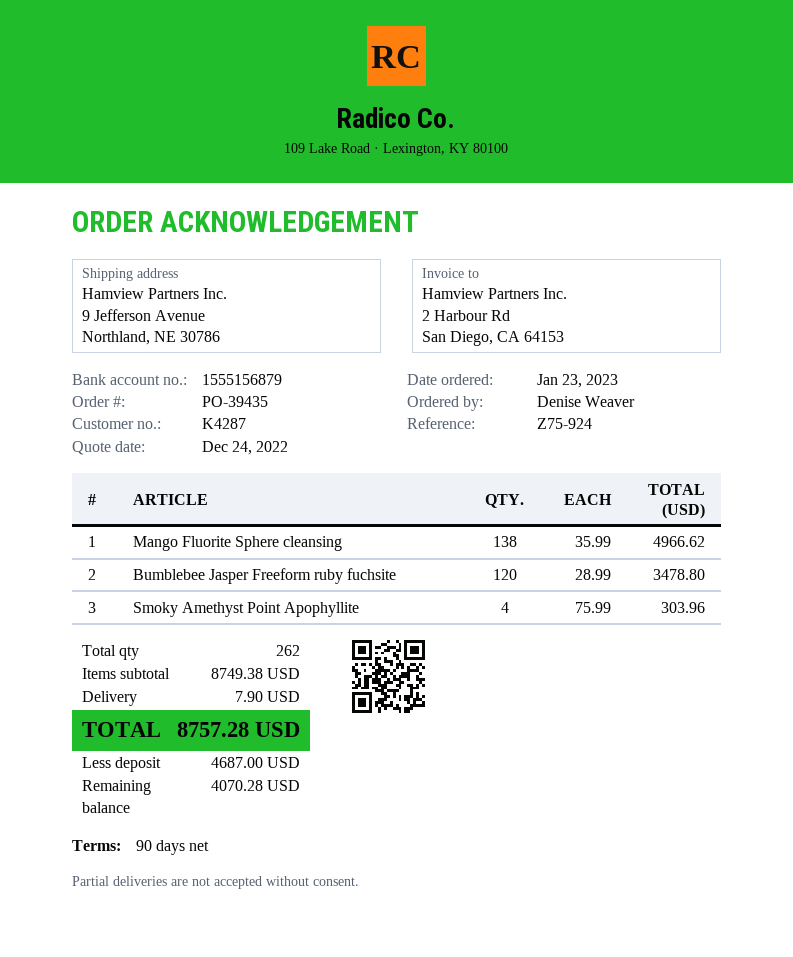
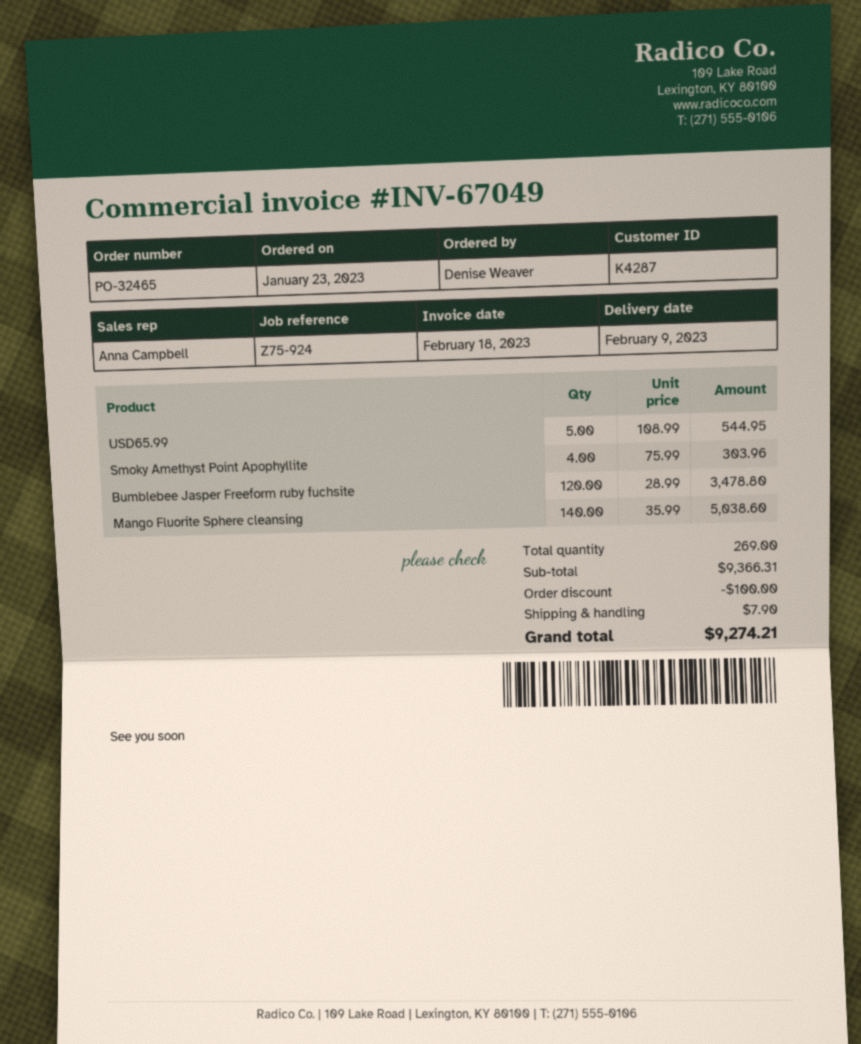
order number: PO-39435 -> PO-32465
Mango Fluorite Sphere cleansing: 138 x 35.99 = 4966.62 -> 140 x 35.99 = 5038.60
USD65.99: none -> 5 x 108.99 = 544.95
total quantity: 262 -> 269
subtotal: 8749.38 -> 9366.31
discount: none -> 100.00
total: 8757.28 -> 9274.21

